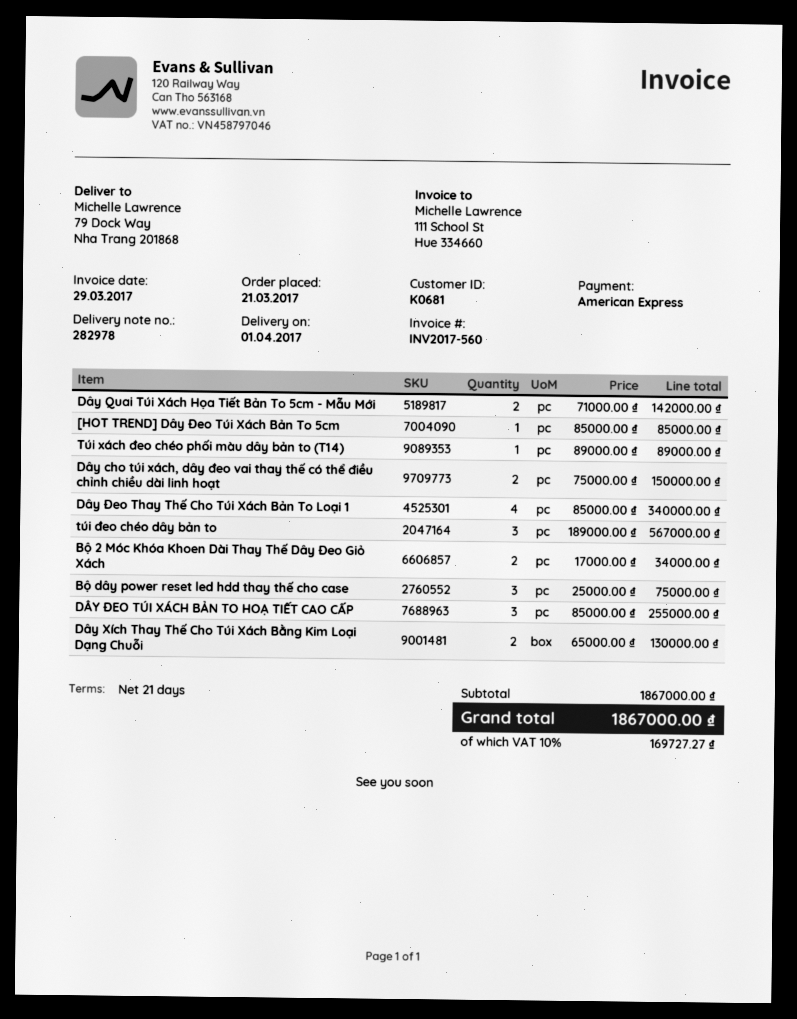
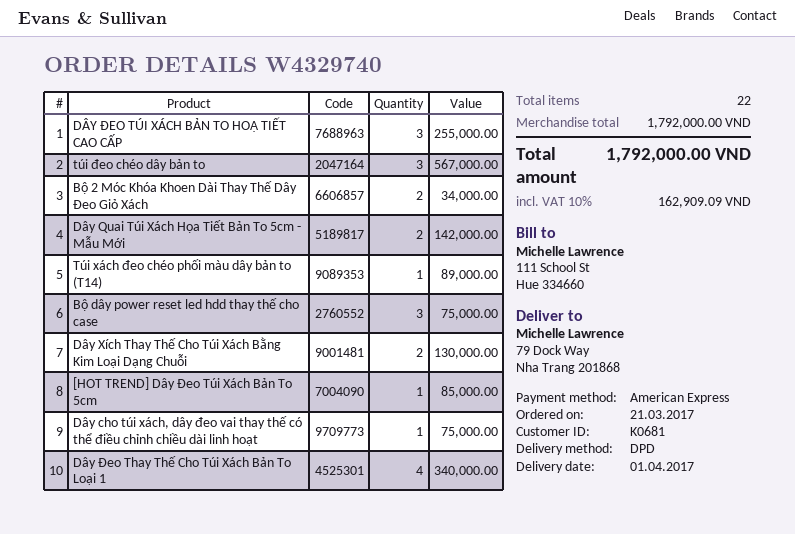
Dây cho túi xách, dây đeo vai thay thế có thể điều chỉnh chiều dài linh hoạt: 2 for 150000.00 -> 1 for 75000.00
subtotal: 1867000.00 -> 1792000.00
tax: 10% = 169727.27 -> 10% = 162909.09
total: 1867000.00 -> 1792000.00

